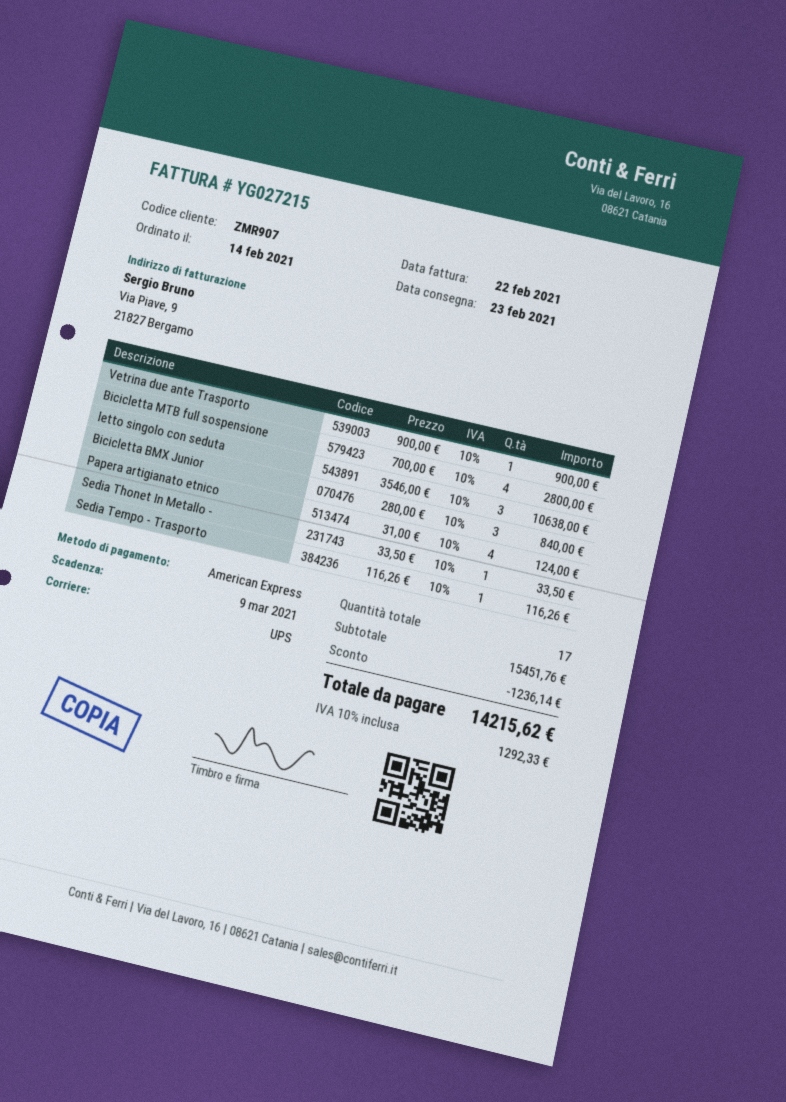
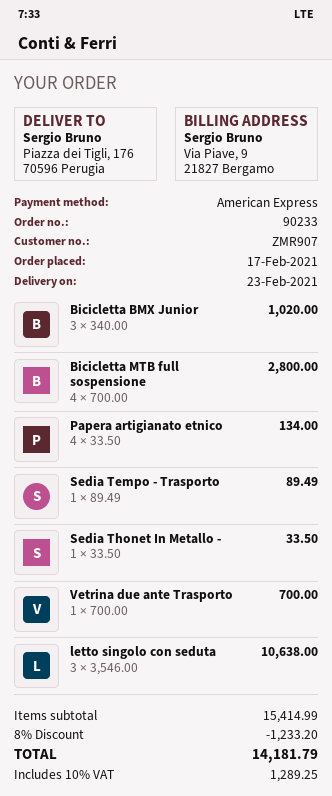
order date: 2021-02-14 -> 2021-02-17
Vetrina due ante Trasporto: 1 x 900.00 = 900.00 -> 1 x 700.00 = 700.00
Bicicletta BMX Junior: 3 x 280.00 = 840.00 -> 3 x 340.00 = 1020.00
Papera artigianato etnico: 4 x 31.00 = 124.00 -> 4 x 33.50 = 134.00
Sedia Tempo - Trasporto: 1 x 116.26 = 116.26 -> 1 x 89.49 = 89.49
subtotal: 15451.76 -> 15414.99
discount: 1236.14 -> 1233.20
tax: 10% = 1292.33 -> 10% = 1289.25
total: 14215.62 -> 14181.79

